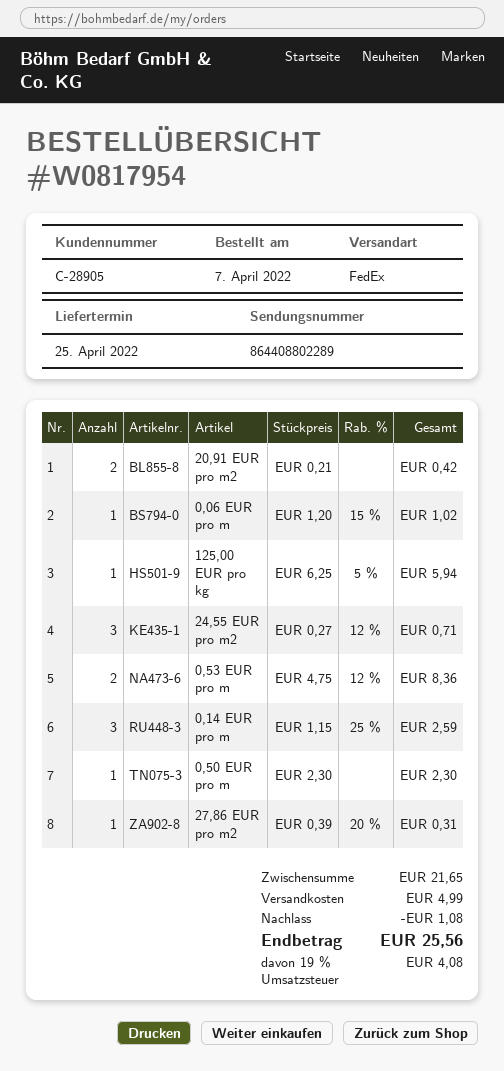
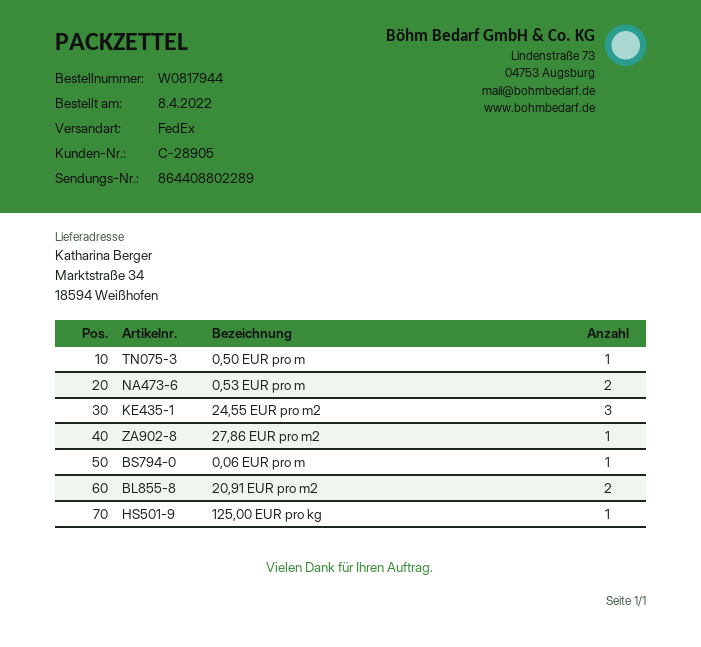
order number: W0817954 -> W0817944
order date: 2022-04-07 -> 2022-04-08
0,14 EUR pro m: 3 -> none

